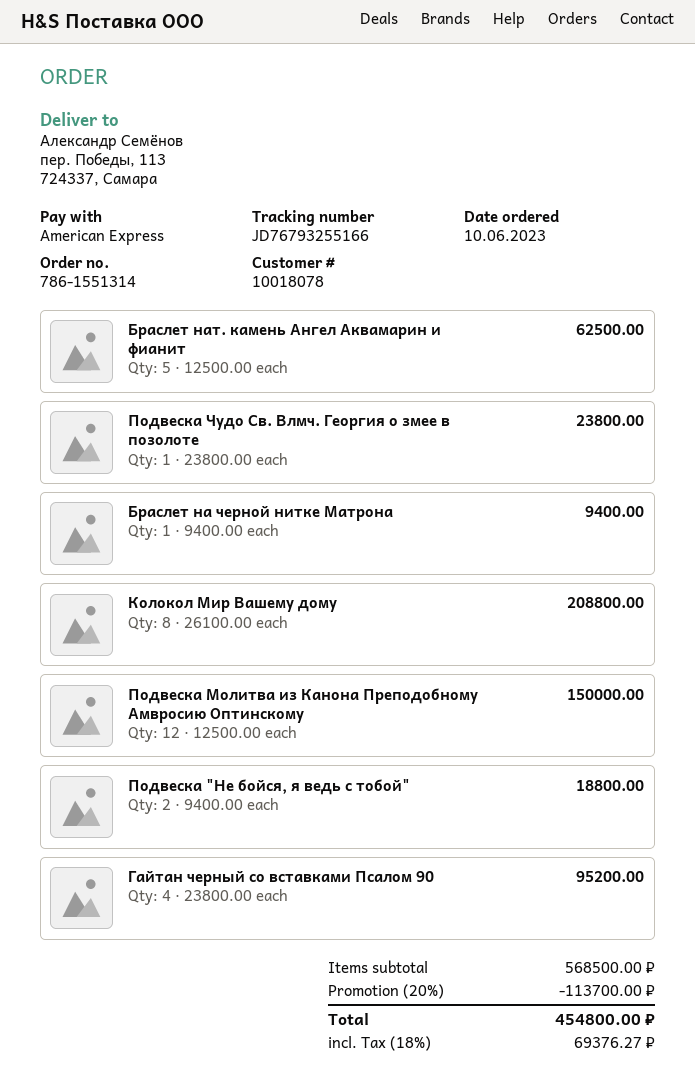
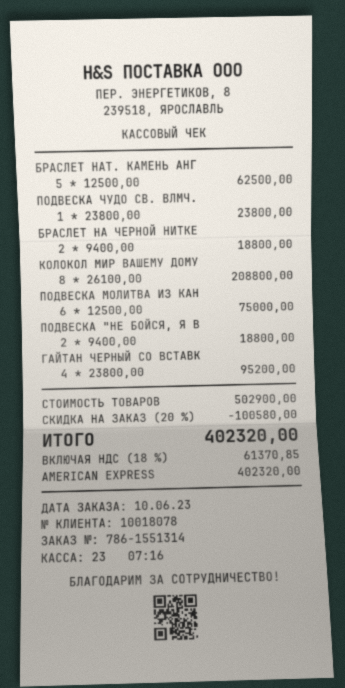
Браслет на черной нитке Матрона: 1 x 9400.00 = 9400.00 -> 2 x 9400.00 = 18800.00
Подвеска Молитва из Канона Преподобному Амвросию Оптинскому: 12 x 12500.00 = 150000.00 -> 6 x 12500.00 = 75000.00
subtotal: 568500.00 -> 502900.00
discount: 20% = 113700.00 -> 20% = 100580.00
tax: 18% = 69376.27 -> 18% = 61370.85
total: 454800.00 -> 402320.00

